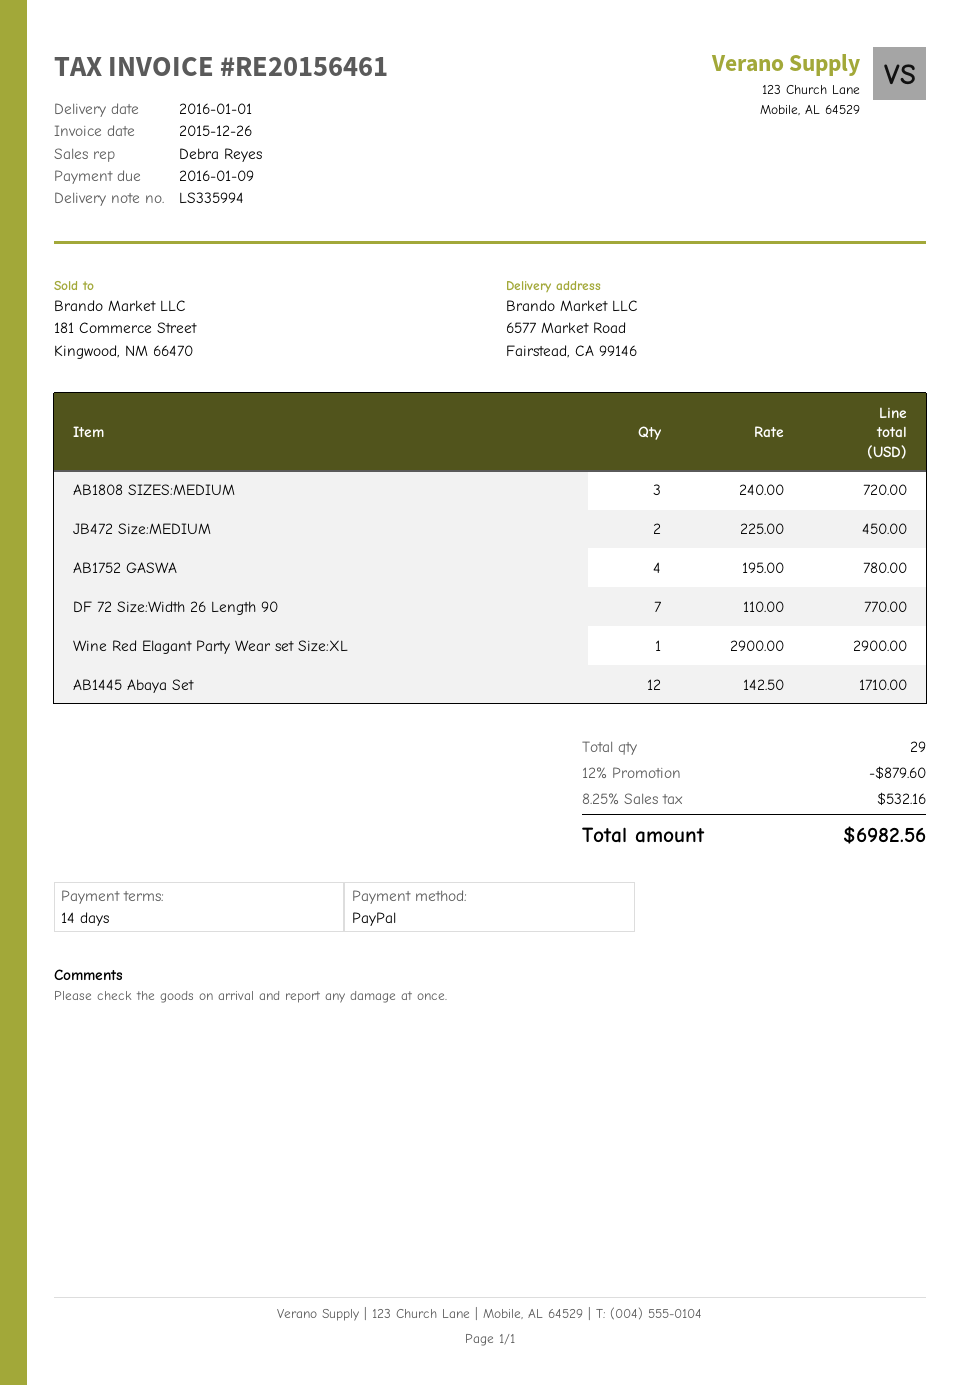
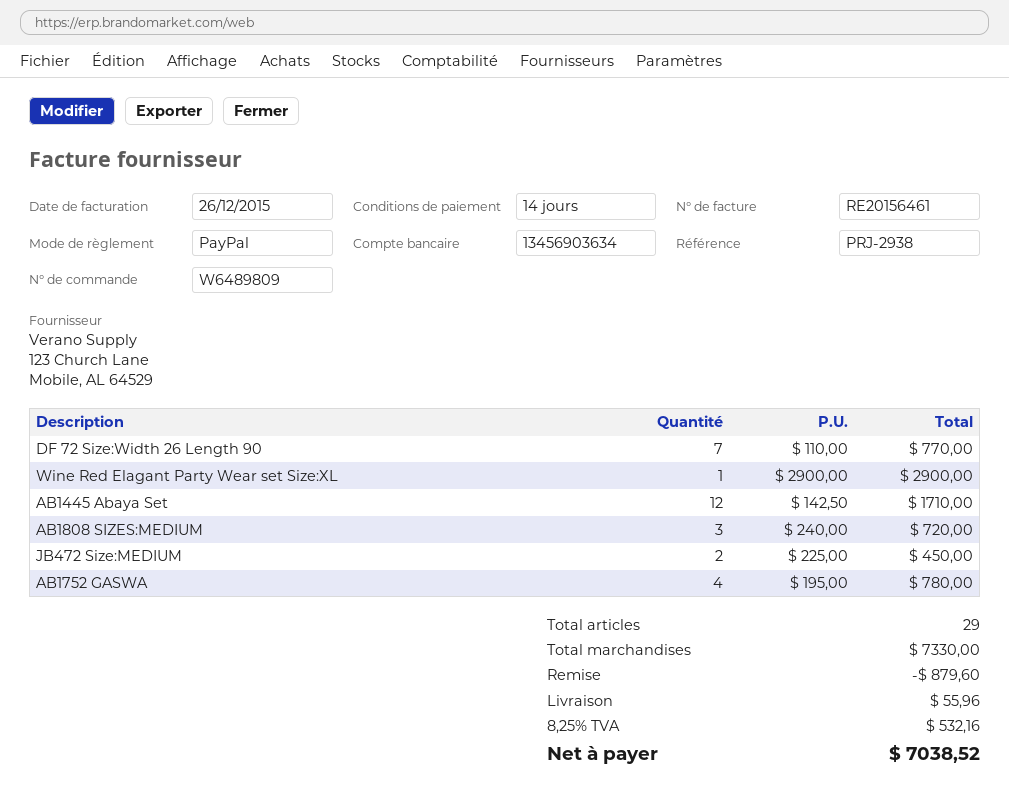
shipping: none -> 55.96
total: 6982.56 -> 7038.52

